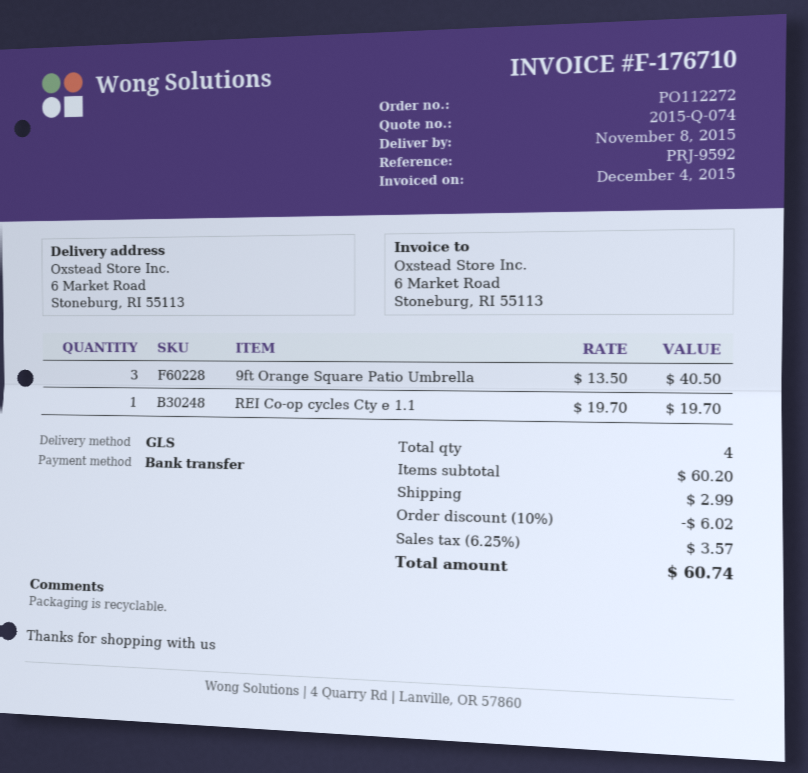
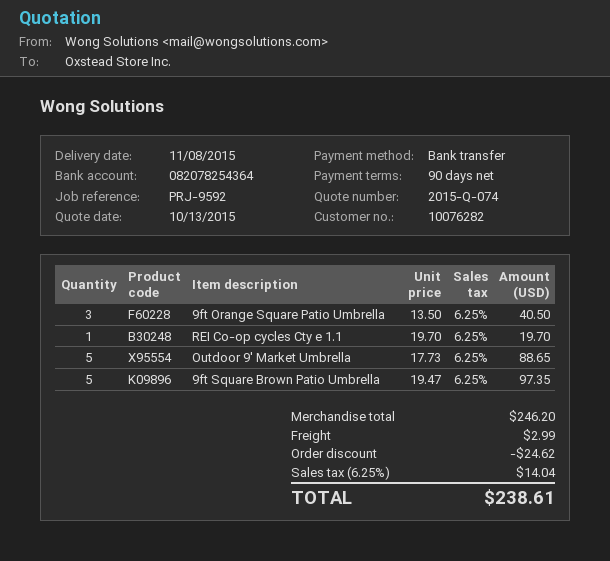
Outdoor 9' Market Umbrella: none -> 5 x 17.73 = 88.65
9ft Square Brown Patio Umbrella: none -> 5 x 19.47 = 97.35
subtotal: 60.20 -> 246.20
discount: 6.02 -> 24.62
tax: 6.25% = 3.57 -> 6.25% = 14.04
total: 60.74 -> 238.61

